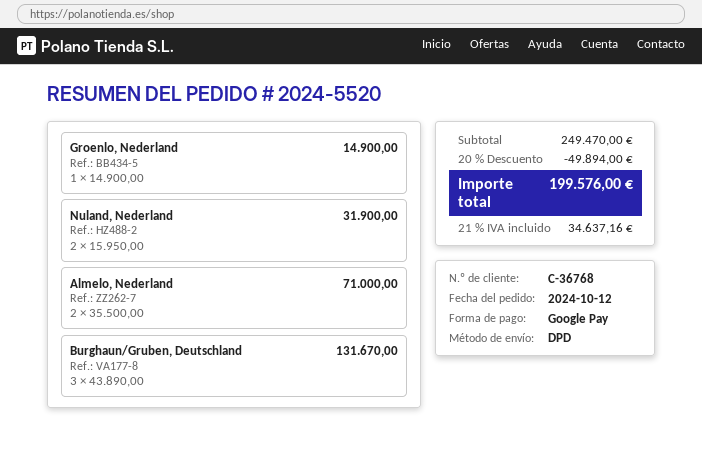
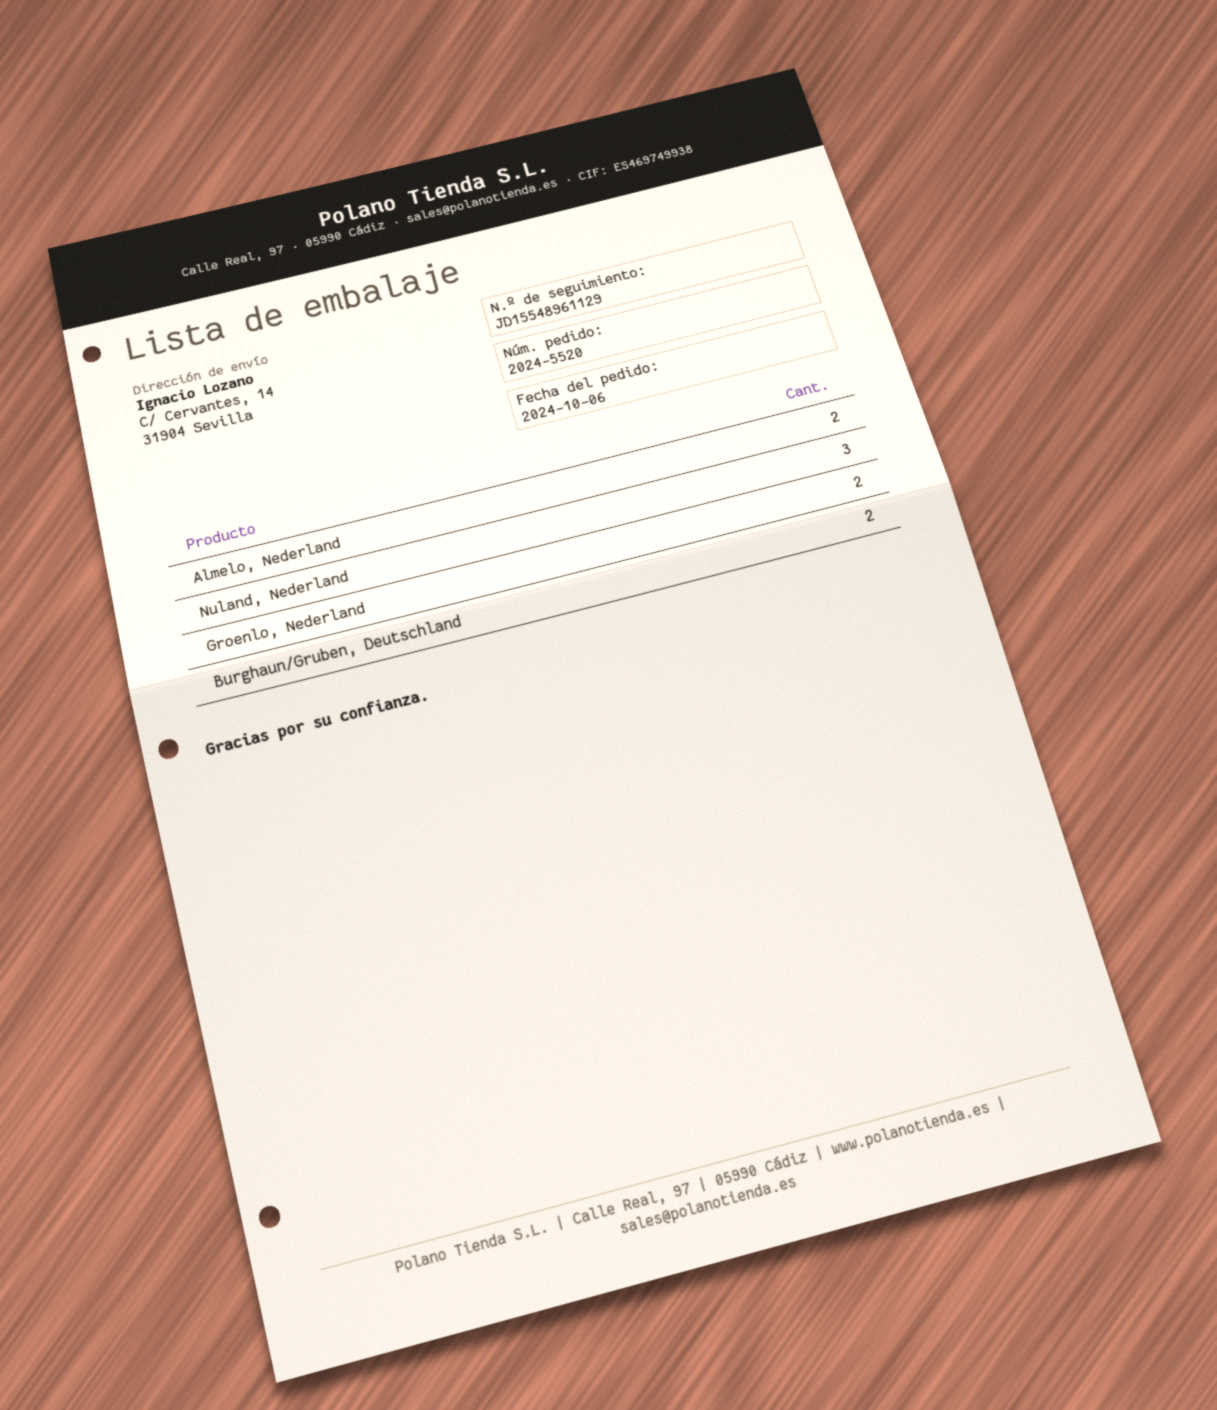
order date: 2024-10-12 -> 2024-10-06
Groenlo, Nederland: 1 -> 2
Nuland, Nederland: 2 -> 3
Burghaun/Gruben, Deutschland: 3 -> 2

